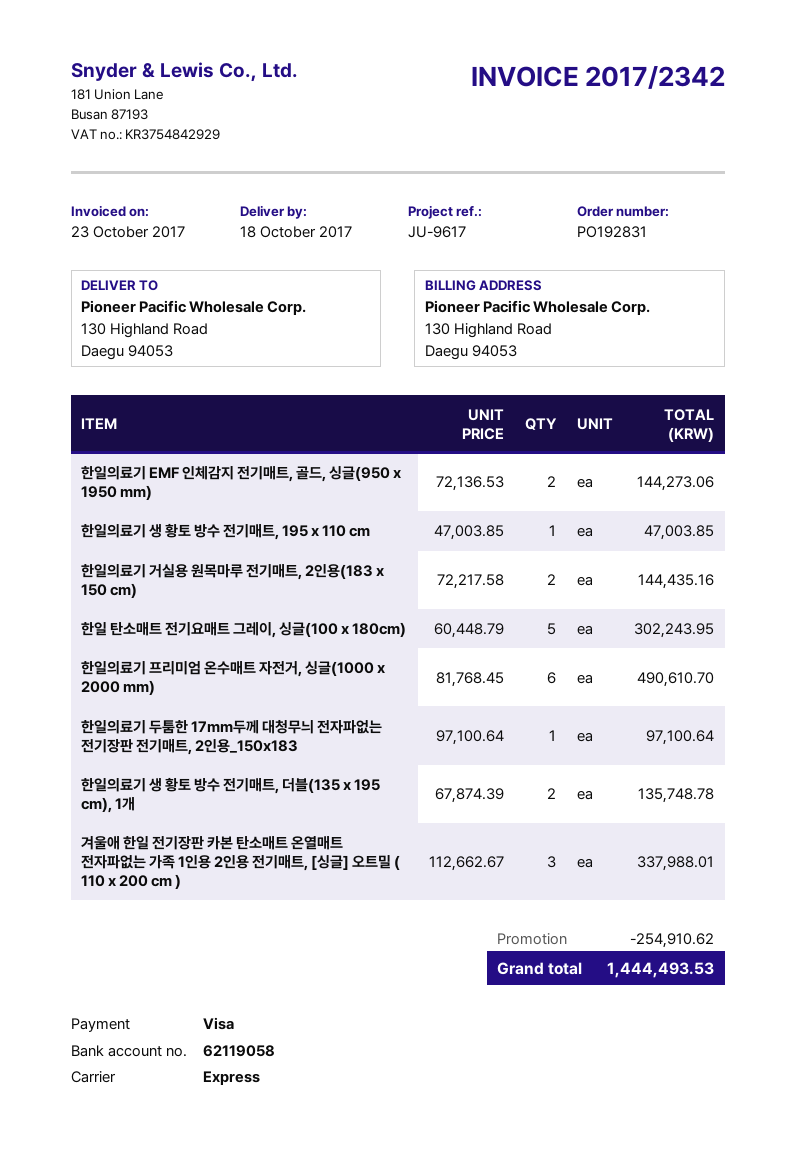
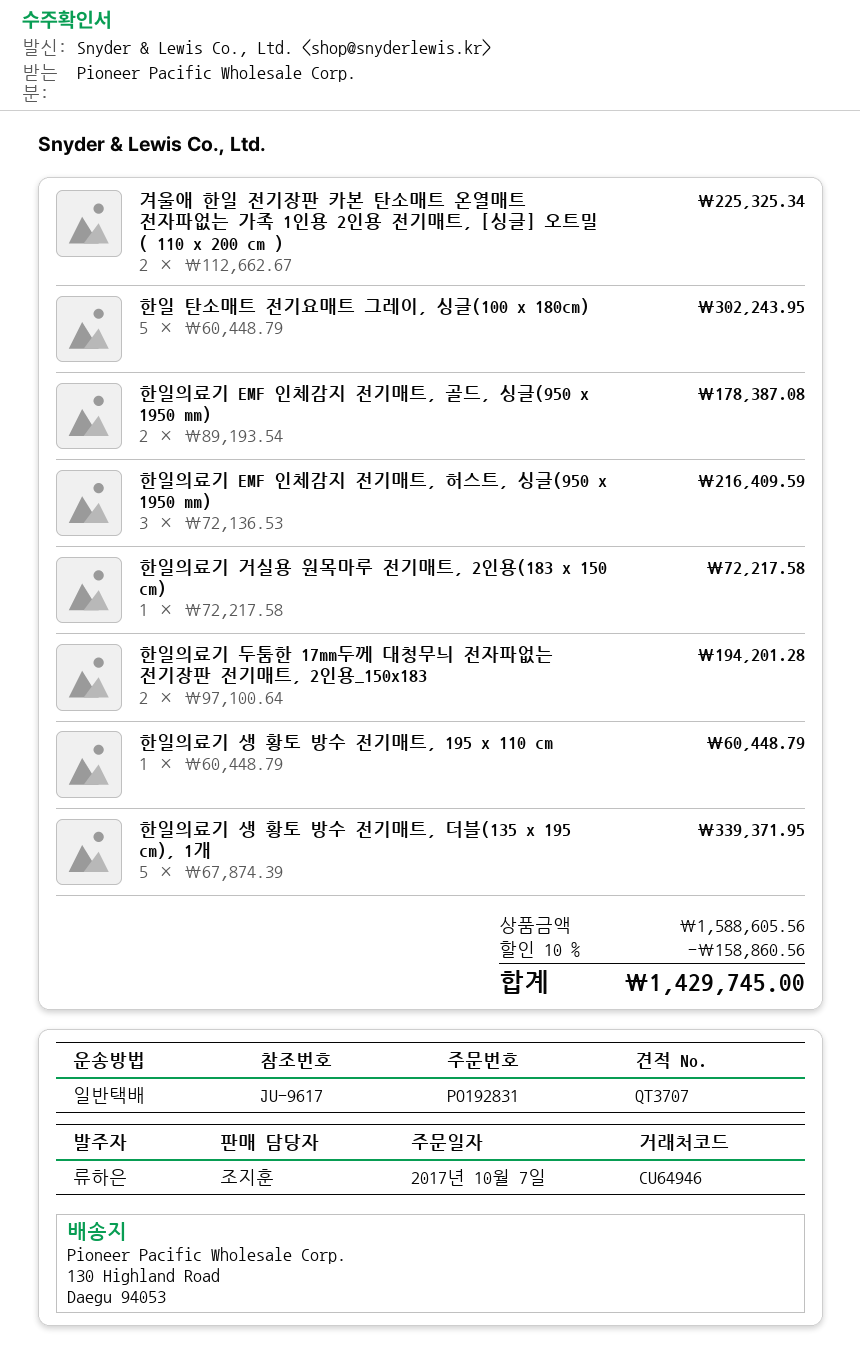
shipping method: express -> standard
한일의료기 EMF 인체감지 전기매트, 골드, 싱글(950 x 1950 mm): 2 x 72136.53 = 144273.06 -> 2 x 89193.54 = 178387.08
한일의료기 생 황토 방수 전기매트, 195 x 110 cm: 1 x 47003.85 = 47003.85 -> 1 x 60448.79 = 60448.79
한일의료기 거실용 원목마루 전기매트, 2인용(183 x 150 cm): 2 x 72217.58 = 144435.16 -> 1 x 72217.58 = 72217.58
한일의료기 프리미엄 온수매트 자전거, 싱글(1000 x 2000 mm): 6 x 81768.45 = 490610.70 -> none
한일의료기 두툼한 17mm두께 대청무늬 전자파없는 전기장판 전기매트, 2인용_150x183: 1 x 97100.64 = 97100.64 -> 2 x 97100.64 = 194201.28
한일의료기 생 황토 방수 전기매트, 더블(135 x 195 cm), 1개: 2 x 67874.39 = 135748.78 -> 5 x 67874.39 = 339371.95
겨울애 한일 전기장판 카본 탄소매트 온열매트 전자파없는 가족 1인용 2인용 전기매트, [싱글] 오트밀 ( 110 x 200 cm ): 3 x 112662.67 = 337988.01 -> 2 x 112662.67 = 225325.34
한일의료기 EMF 인체감지 전기매트, 허스트, 싱글(950 x 1950 mm): none -> 3 x 72136.53 = 216409.59
discount: 254910.62 -> 158860.56
total: 1444493.53 -> 1429745.00

